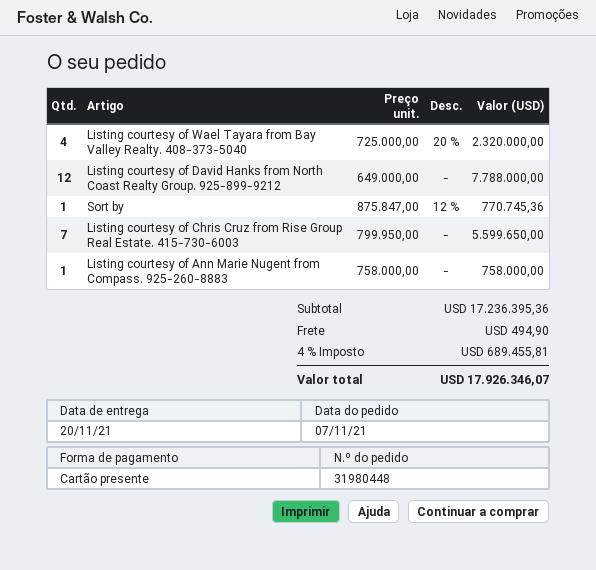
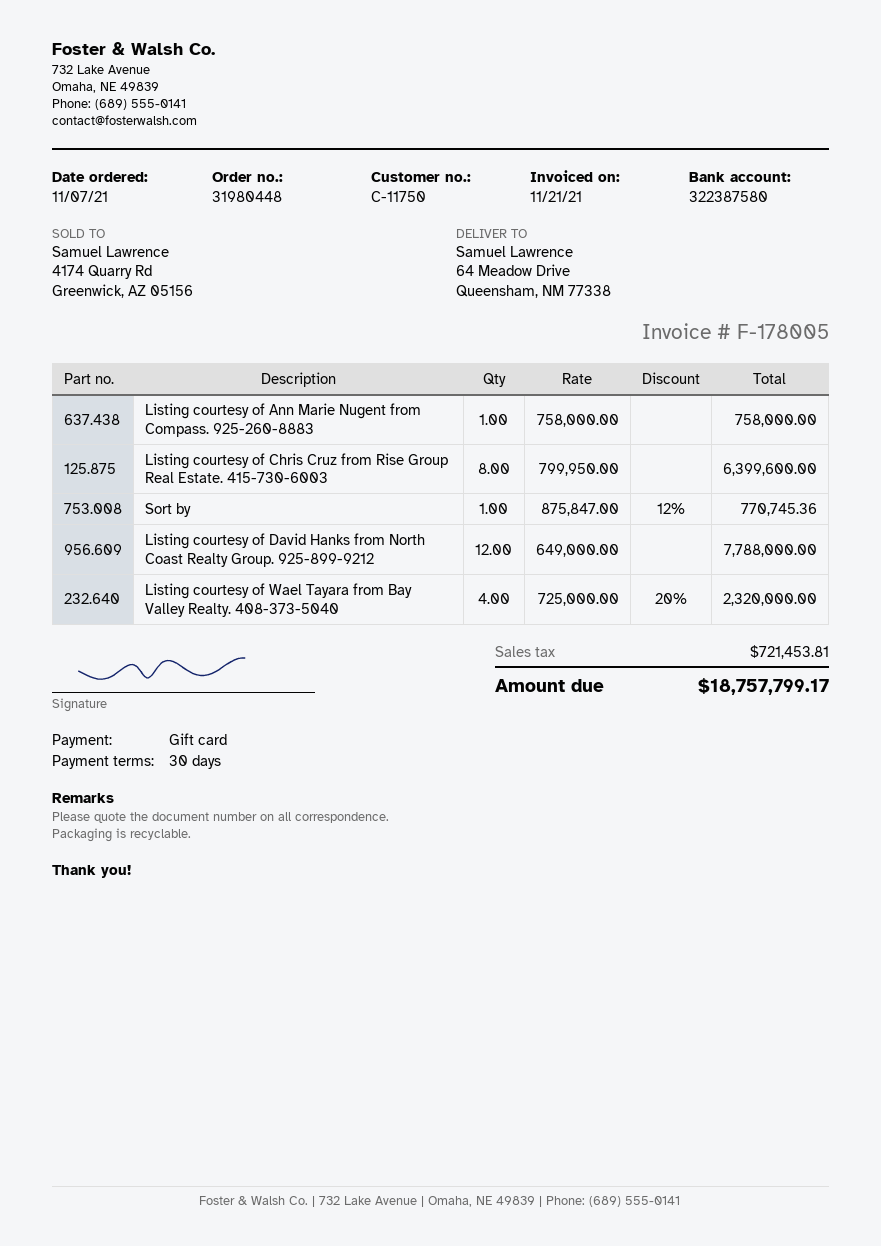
Listing courtesy of Chris Cruz from Rise Group Real Estate. 415-730-6003: 7 x 799950.00 = 5599650.00 -> 8 x 799950.00 = 6399600.00
shipping: 494.90 -> none
tax: 689455.81 -> 721453.81
total: 17926346.07 -> 18757799.17

